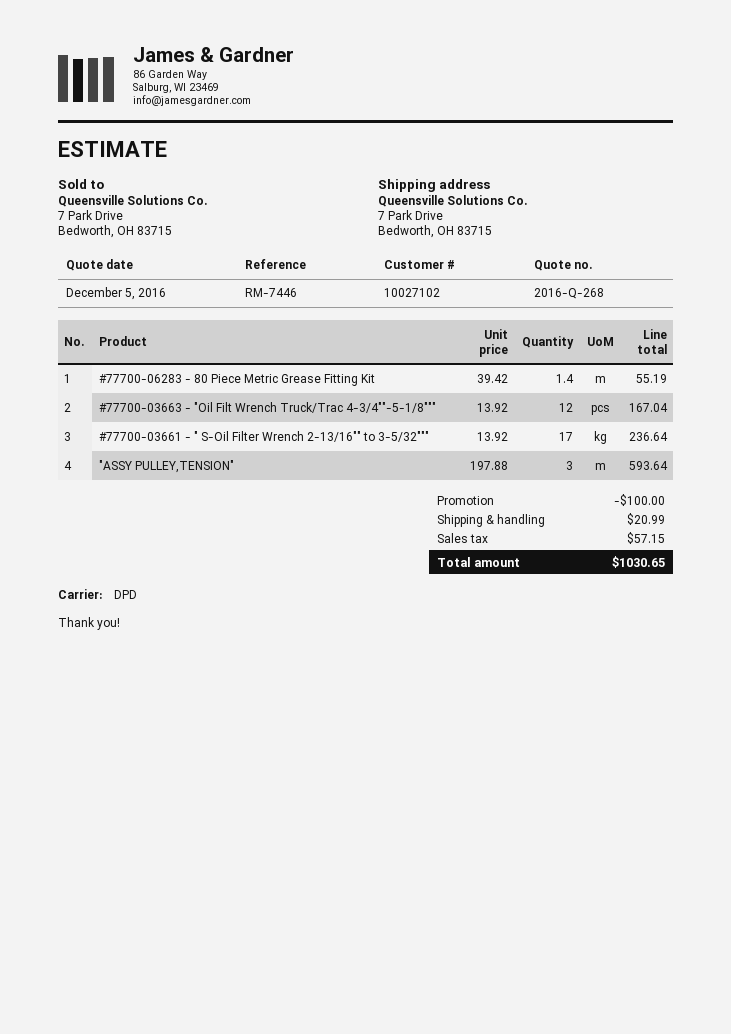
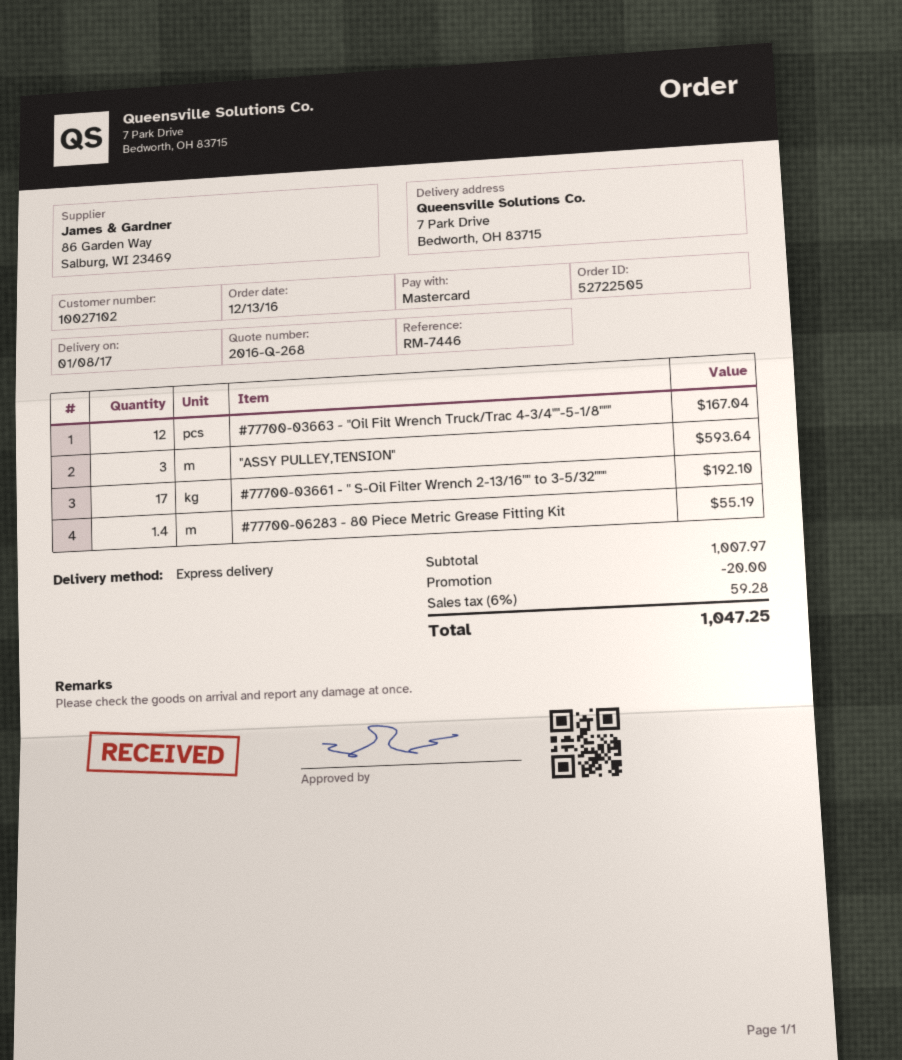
shipping method: DPD -> express
#77700-03661 - " S-Oil Filter Wrench 2-13/16"" to 3-5/32""": 17 for 236.64 -> 17 for 192.10
discount: 100.00 -> 20.00
shipping: 20.99 -> none
tax: 57.15 -> 59.28
total: 1030.65 -> 1047.25

